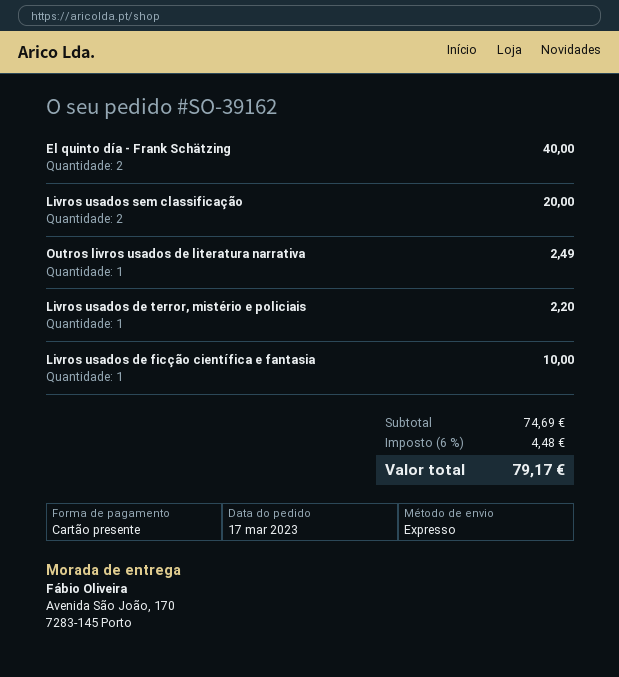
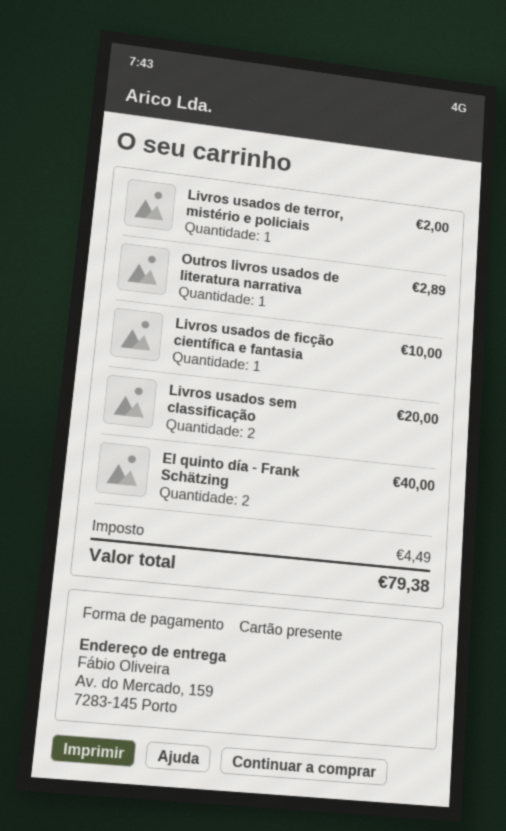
ship to: Avenida São João, 170, 7283-145 Porto -> Av. do Mercado, 159, 7283-145 Porto
Outros livros usados de literatura narrativa: 1 for 2.49 -> 1 for 2.89
Livros usados de terror, mistério e policiais: 1 for 2.20 -> 1 for 2.00
tax: 4.48 -> 4.49
total: 79.17 -> 79.38

